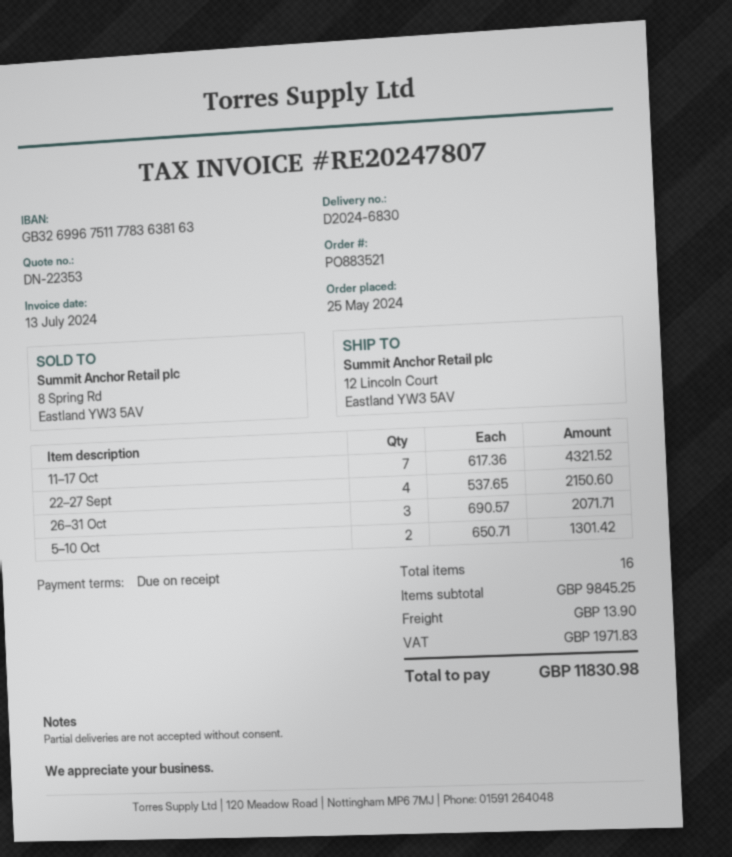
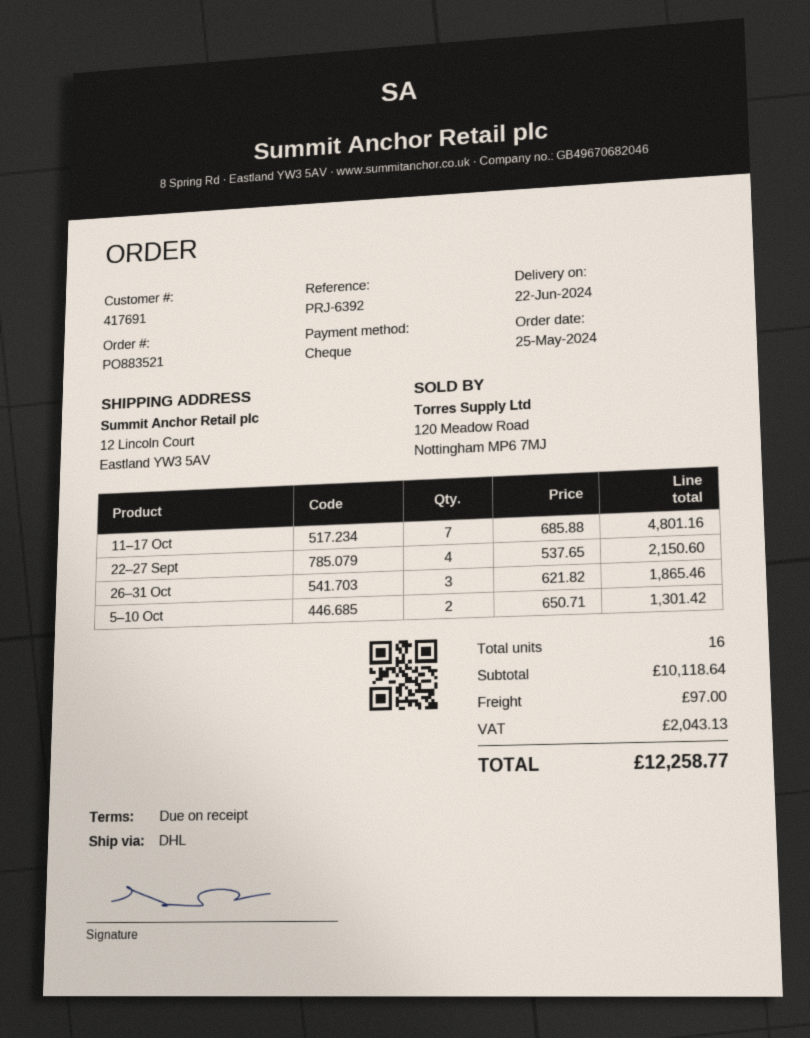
11–17 Oct: 7 x 617.36 = 4321.52 -> 7 x 685.88 = 4801.16
26–31 Oct: 3 x 690.57 = 2071.71 -> 3 x 621.82 = 1865.46
subtotal: 9845.25 -> 10118.64
shipping: 13.90 -> 97.00
tax: 1971.83 -> 2043.13
total: 11830.98 -> 12258.77

